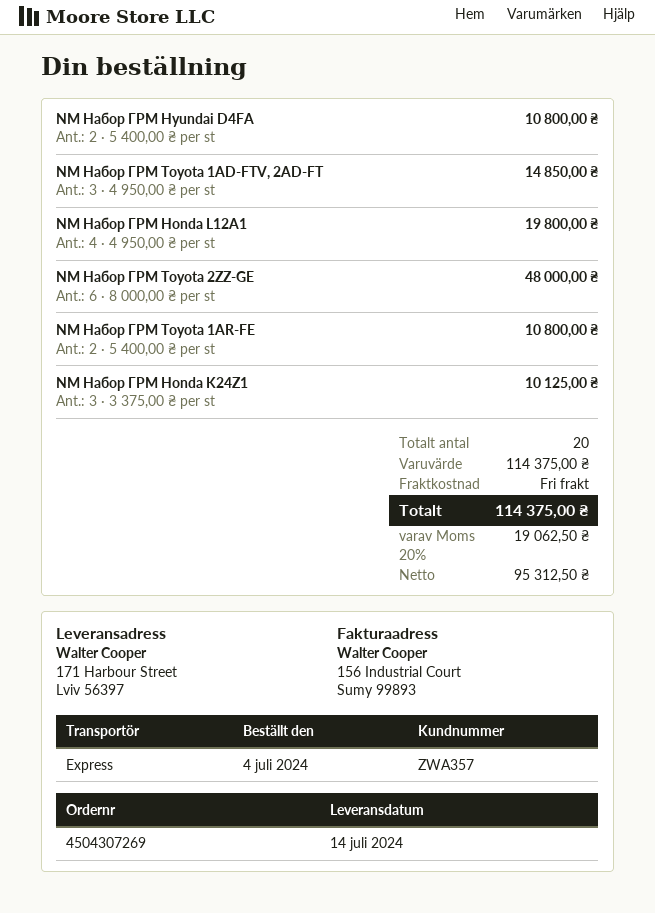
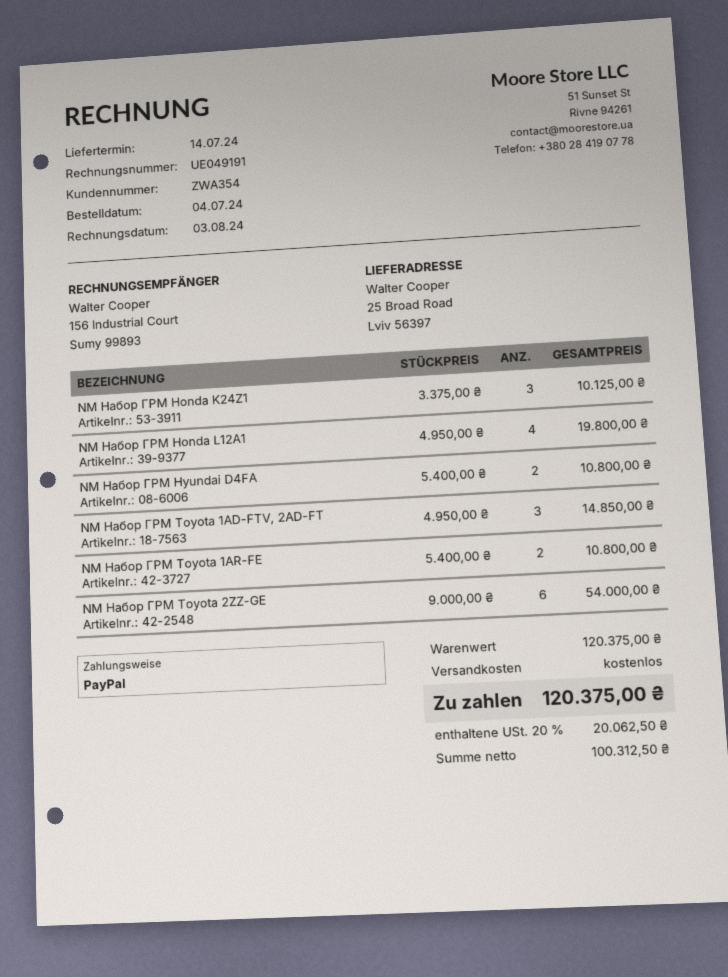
customer number: ZWA357 -> ZWA354
ship to: 171 Harbour Street, Lviv 56397 -> 25 Broad Road, Lviv 56397
NM Набор ГРМ Toyota 2ZZ-GE: 6 x 8000.00 = 48000.00 -> 6 x 9000.00 = 54000.00
subtotal: 114375.00 -> 120375.00
net: 95312.50 -> 100312.50
tax: 20% = 19062.50 -> 20% = 20062.50
total: 114375.00 -> 120375.00

